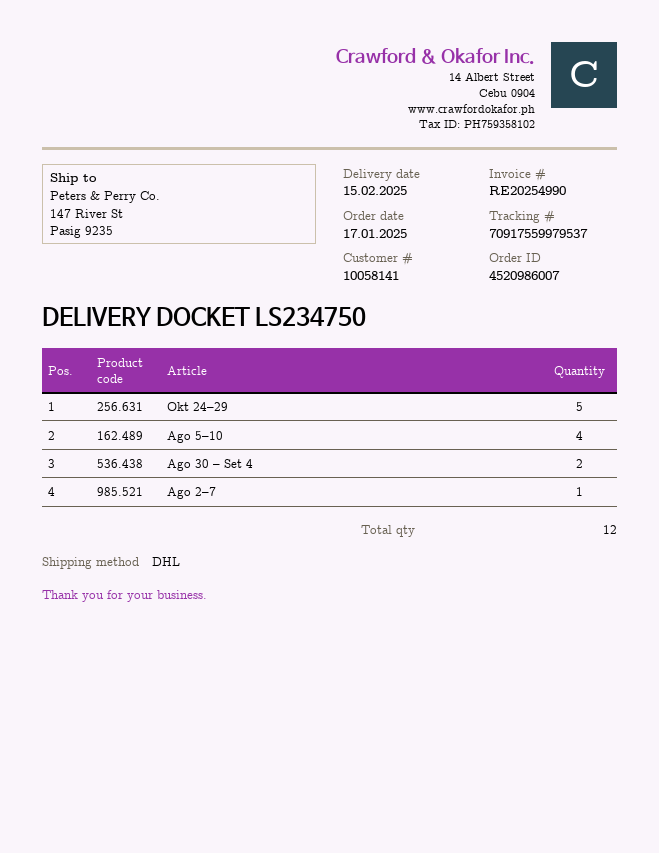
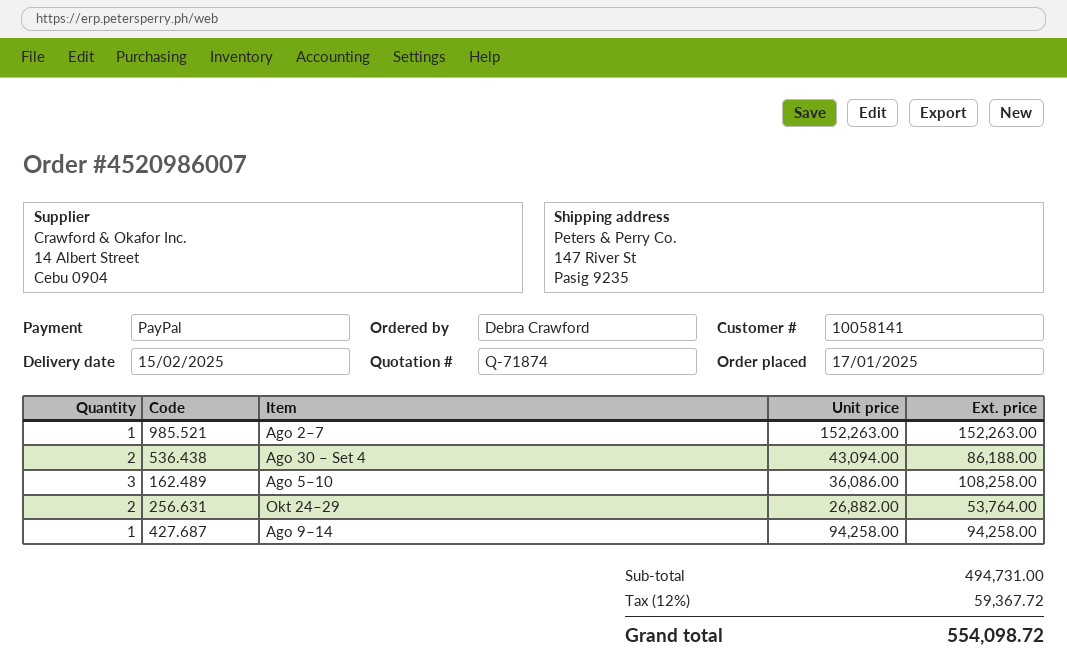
Okt 24–29: 5 -> 2
Ago 5–10: 4 -> 3
Ago 9–14: none -> 1

